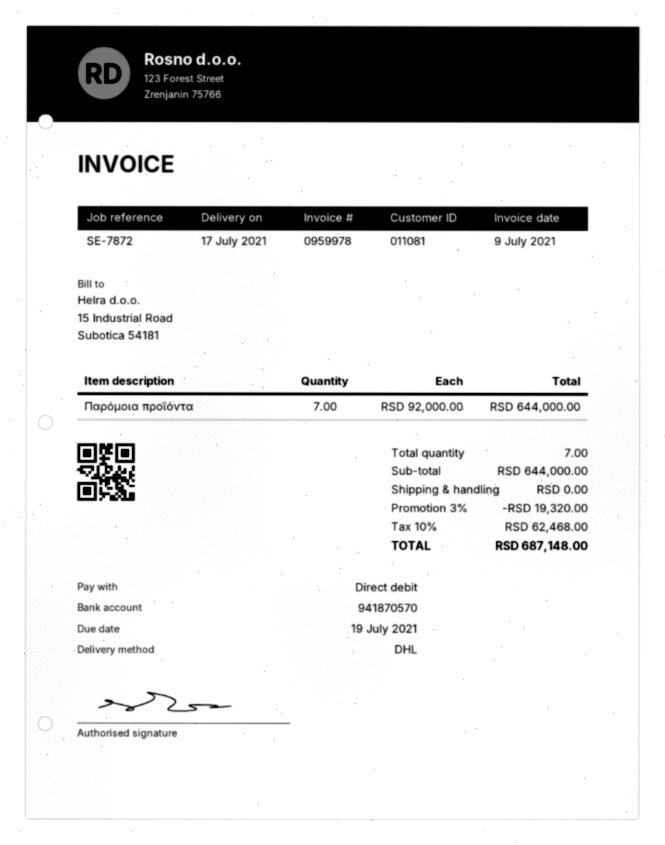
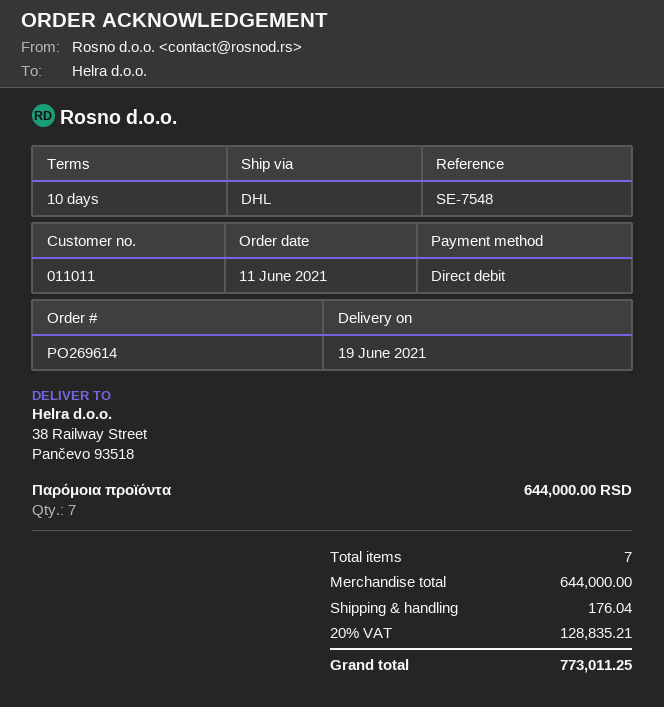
delivery date: 2021-07-17 -> 2021-06-19
customer number: 011081 -> 011011
reference: SE-7872 -> SE-7548
discount: 3% = 19320.00 -> none
shipping: 0.00 -> 176.04
tax: 10% = 62468.00 -> 20% = 128835.21
total: 687148.00 -> 773011.25

